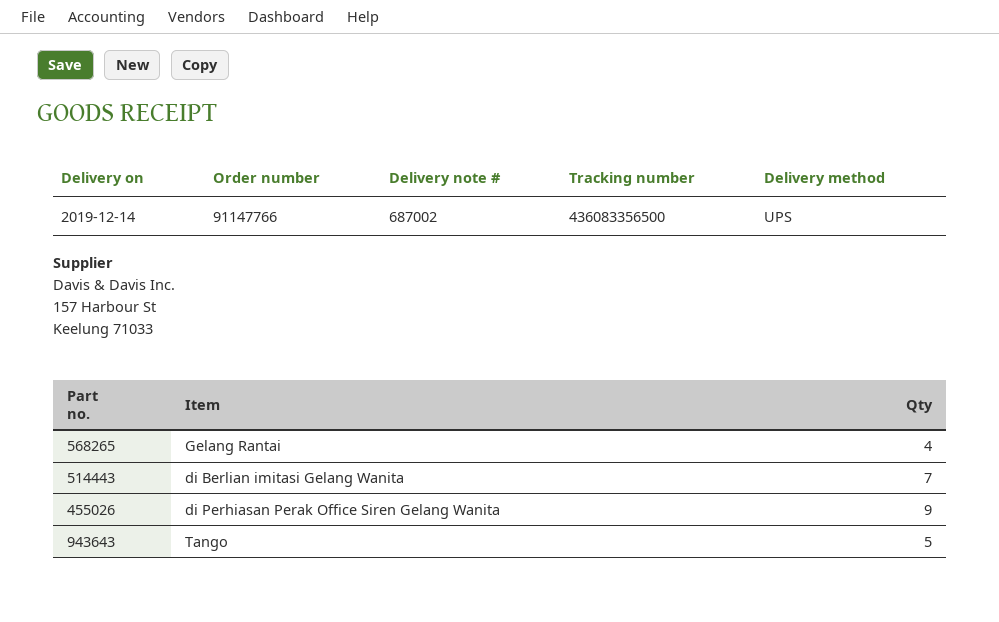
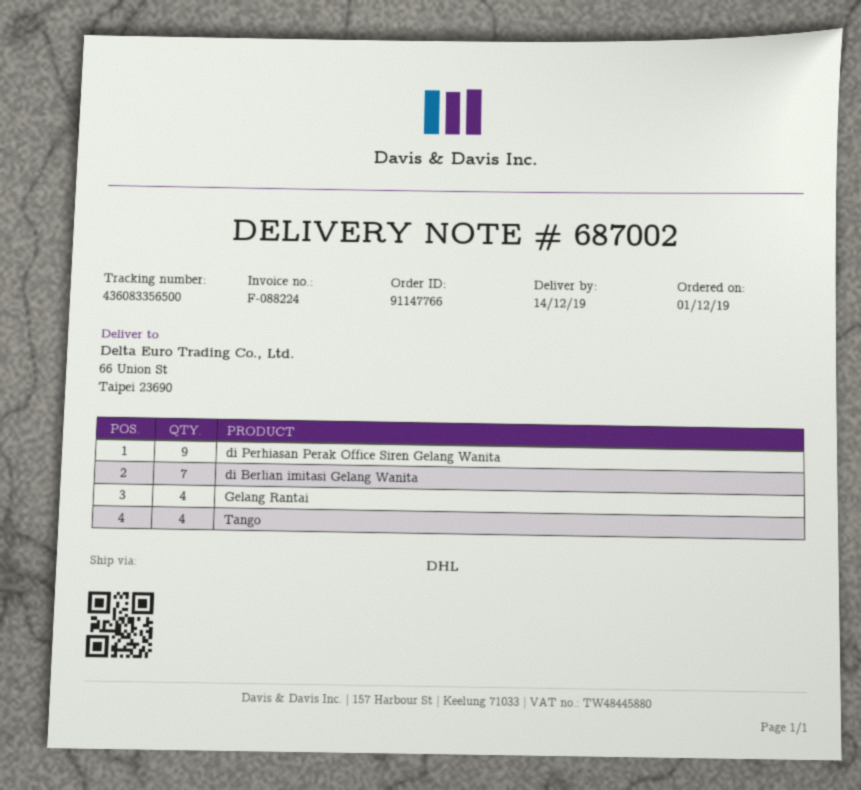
shipping method: UPS -> DHL
Tango: 5 -> 4

